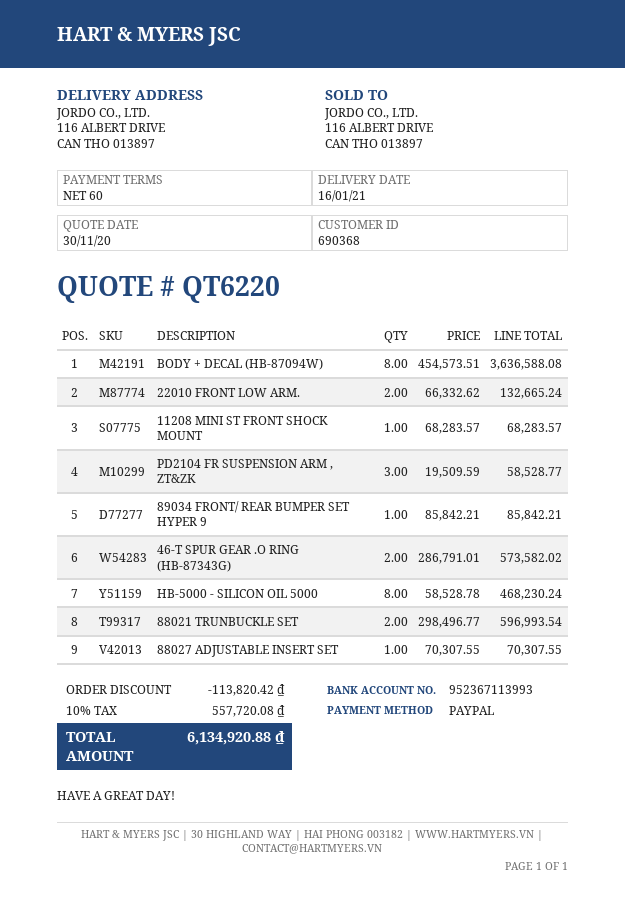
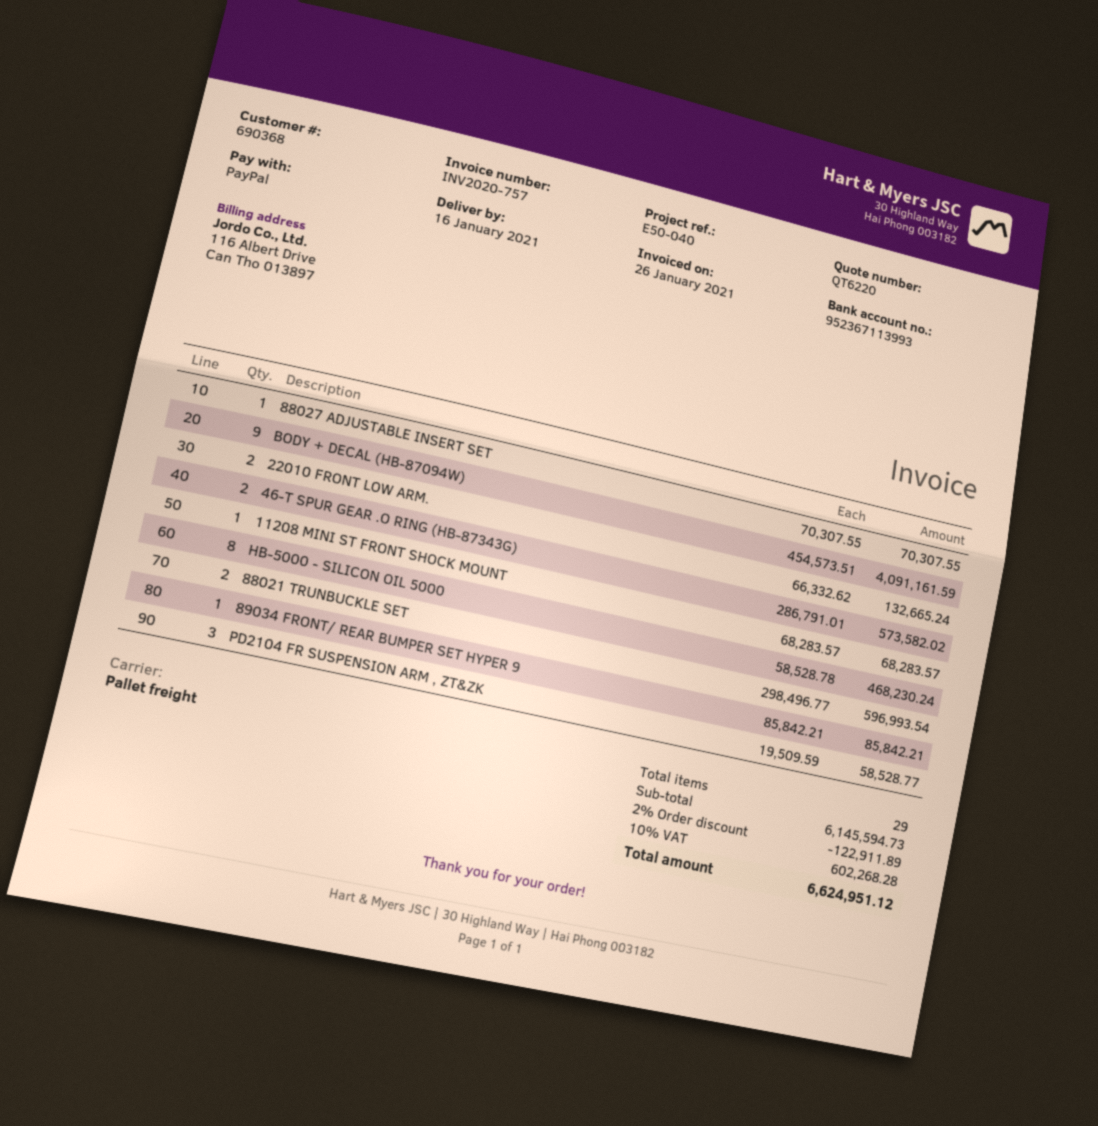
BODY + DECAL (HB-87094W): 8 x 454573.51 = 3636588.08 -> 9 x 454573.51 = 4091161.59
discount: 113820.42 -> 122911.89
tax: 10% = 557720.08 -> 10% = 602268.28
total: 6134920.88 -> 6624951.12

